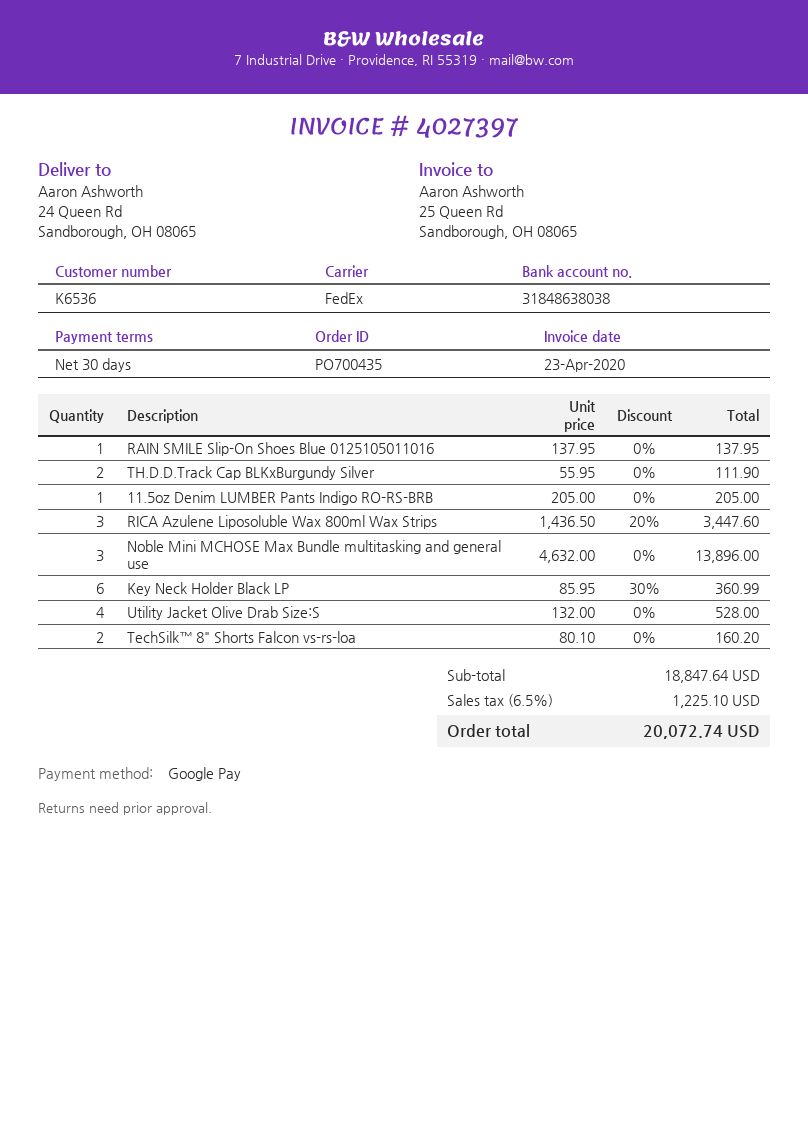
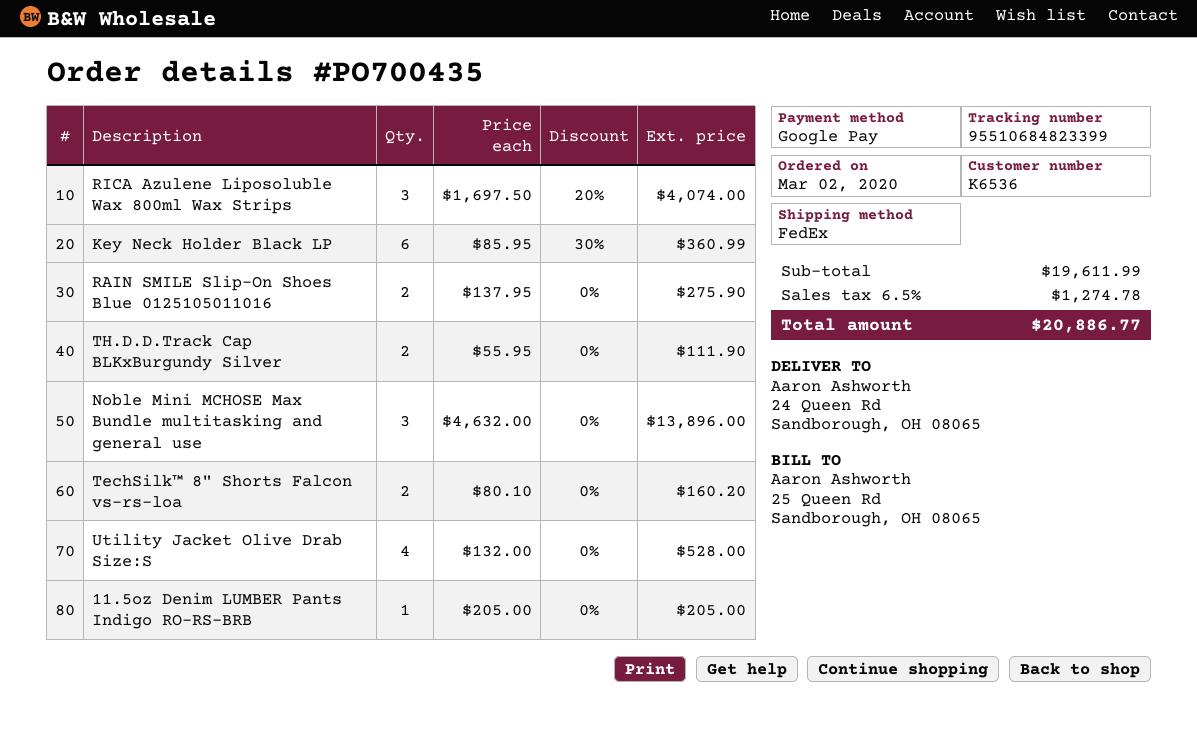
RAIN SMILE Slip-On Shoes Blue 0125105011016: 1 x 137.95 = 137.95 -> 2 x 137.95 = 275.90
RICA Azulene Liposoluble Wax 800ml Wax Strips: 3 x 1436.50 - 20% = 3447.60 -> 3 x 1697.50 - 20% = 4074.00
subtotal: 18847.64 -> 19611.99
tax: 6.5% = 1225.10 -> 6.5% = 1274.78
total: 20072.74 -> 20886.77

